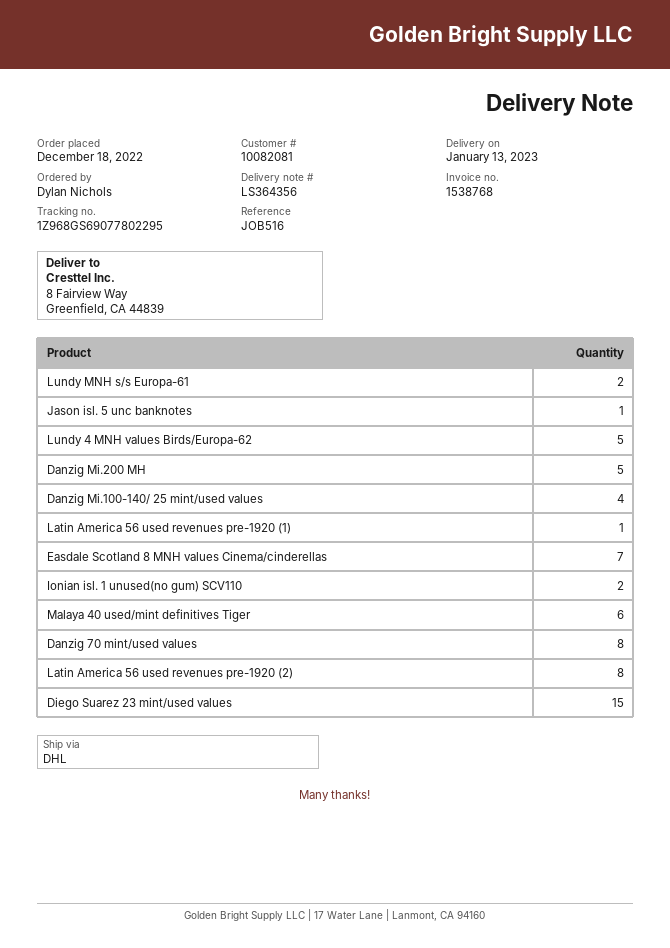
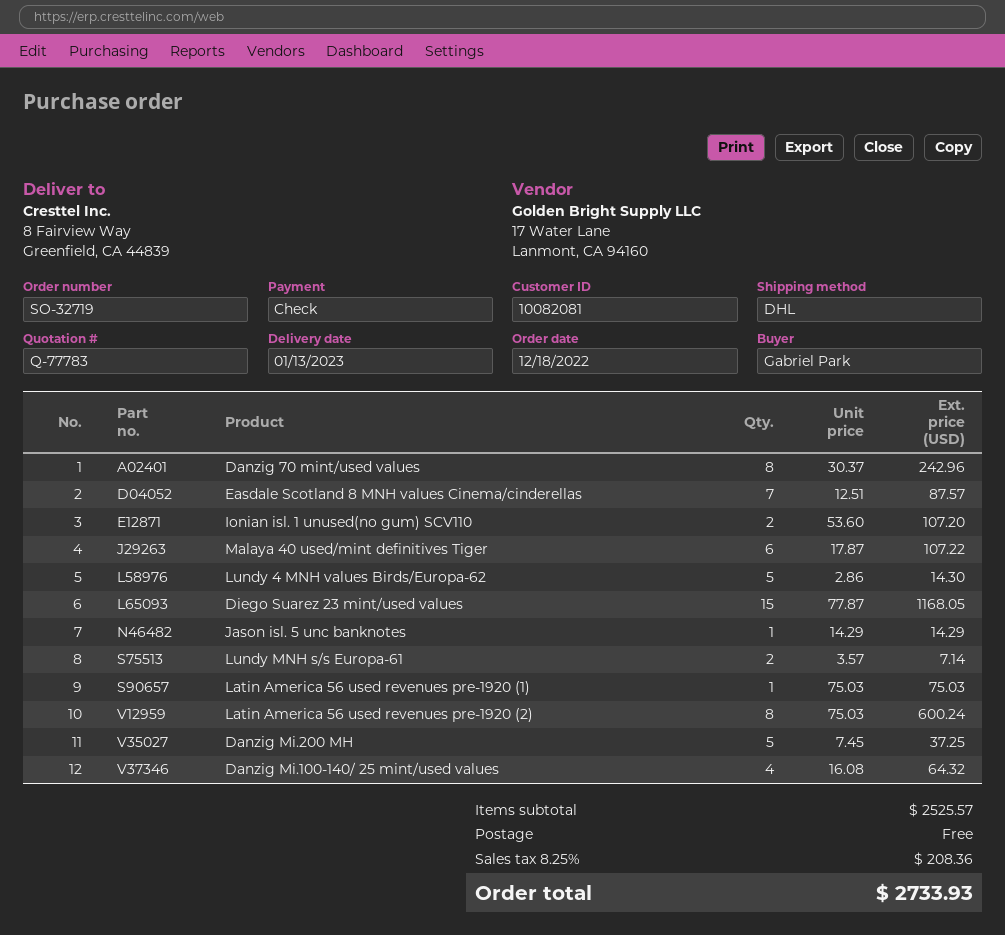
ordered by: Dylan Nichols -> Gabriel Park

